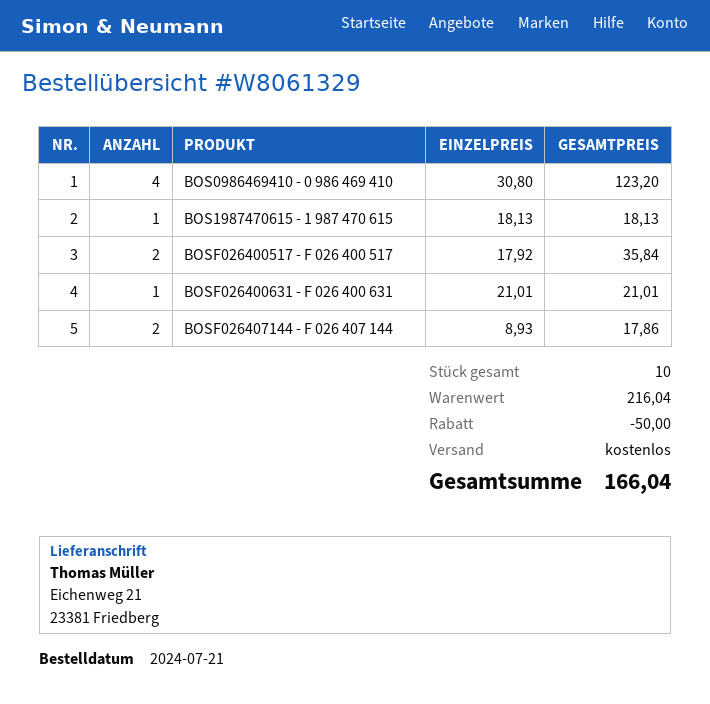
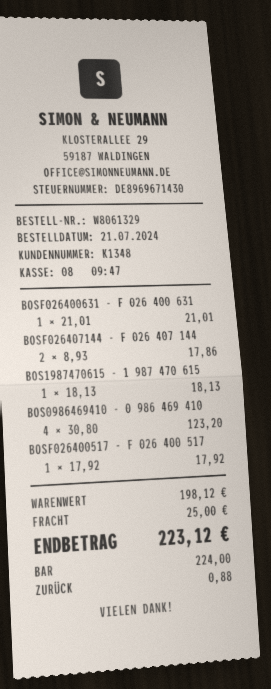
BOSF026400517 - F 026 400 517: 2 x 17.92 = 35.84 -> 1 x 17.92 = 17.92
subtotal: 216.04 -> 198.12
discount: 50.00 -> none
shipping: 0.00 -> 25.00
total: 166.04 -> 223.12

